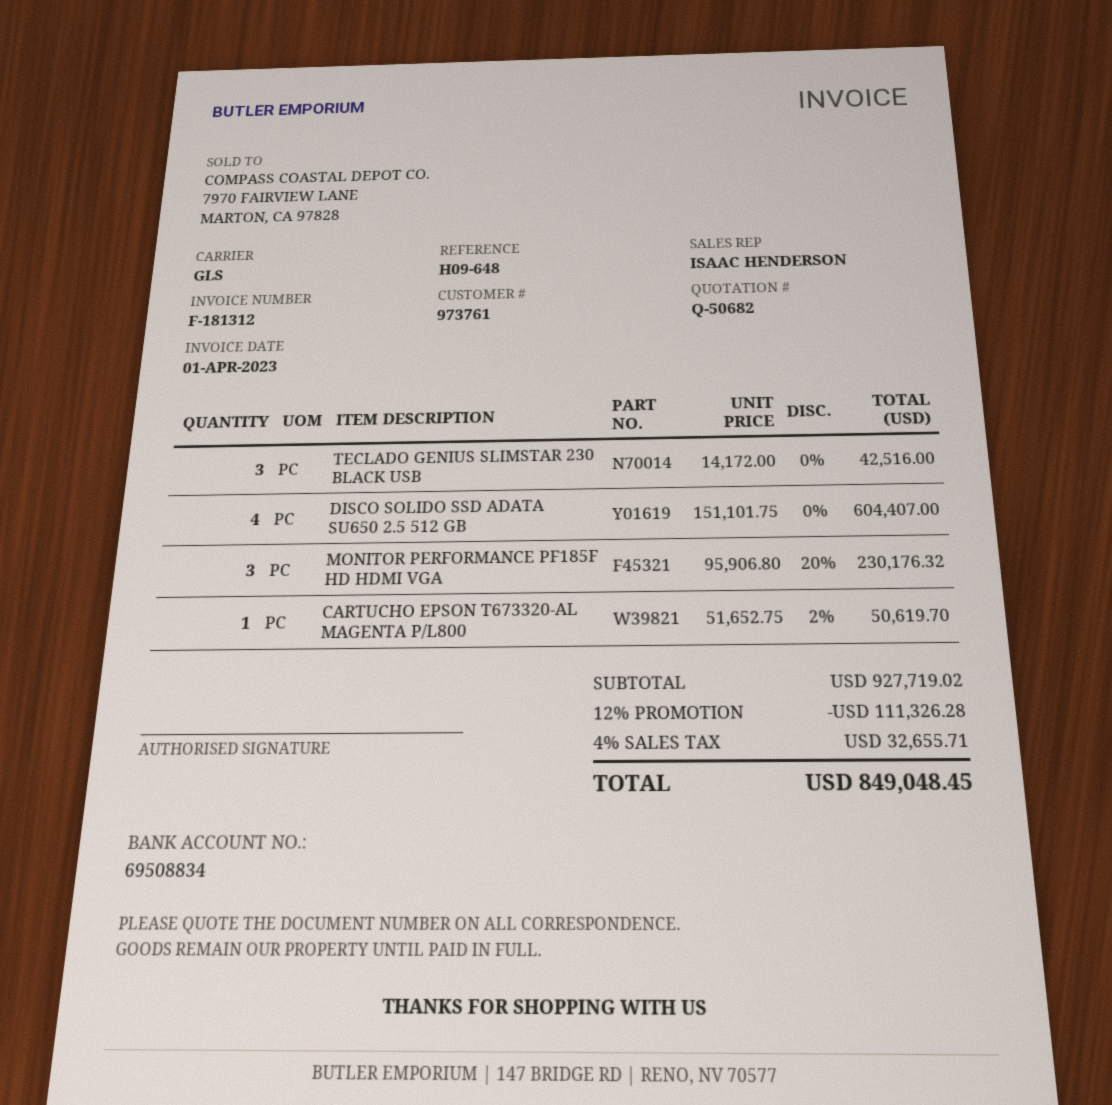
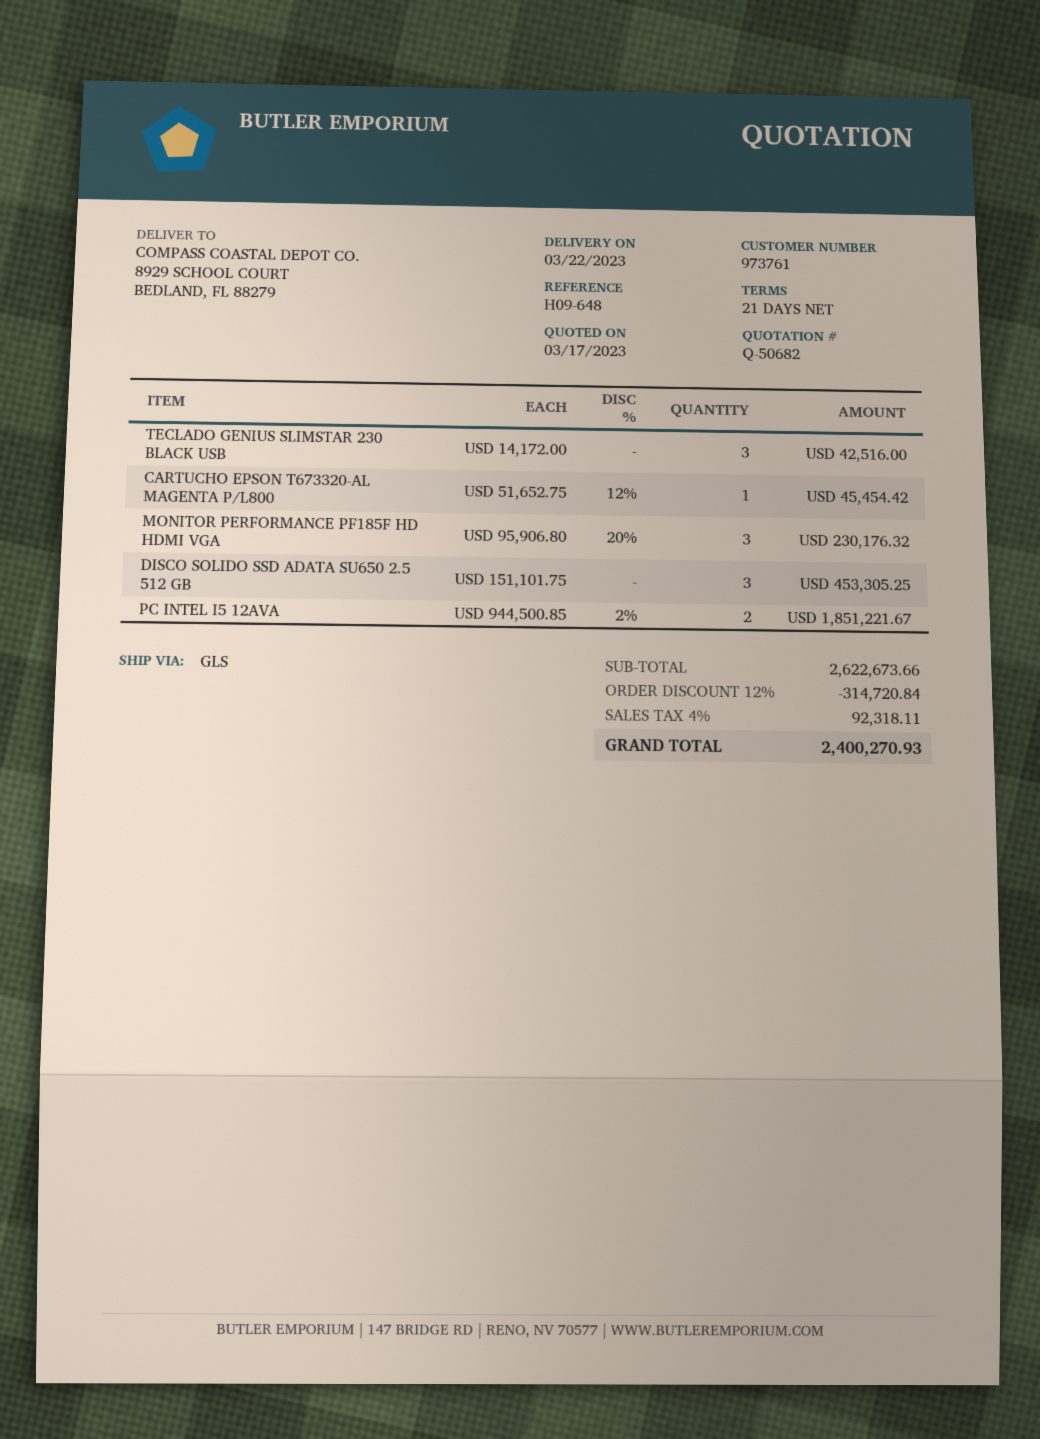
DISCO SOLIDO SSD ADATA SU650 2.5 512 GB: 4 x 151101.75 = 604407.00 -> 3 x 151101.75 = 453305.25
CARTUCHO EPSON T673320-AL MAGENTA P/L800: 1 x 51652.75 - 2% = 50619.70 -> 1 x 51652.75 - 12% = 45454.42
PC INTEL I5 12AVA: none -> 2 x 944500.85 - 2% = 1851221.67
subtotal: 927719.02 -> 2622673.66
discount: 12% = 111326.28 -> 12% = 314720.84
tax: 4% = 32655.71 -> 4% = 92318.11
total: 849048.45 -> 2400270.93

